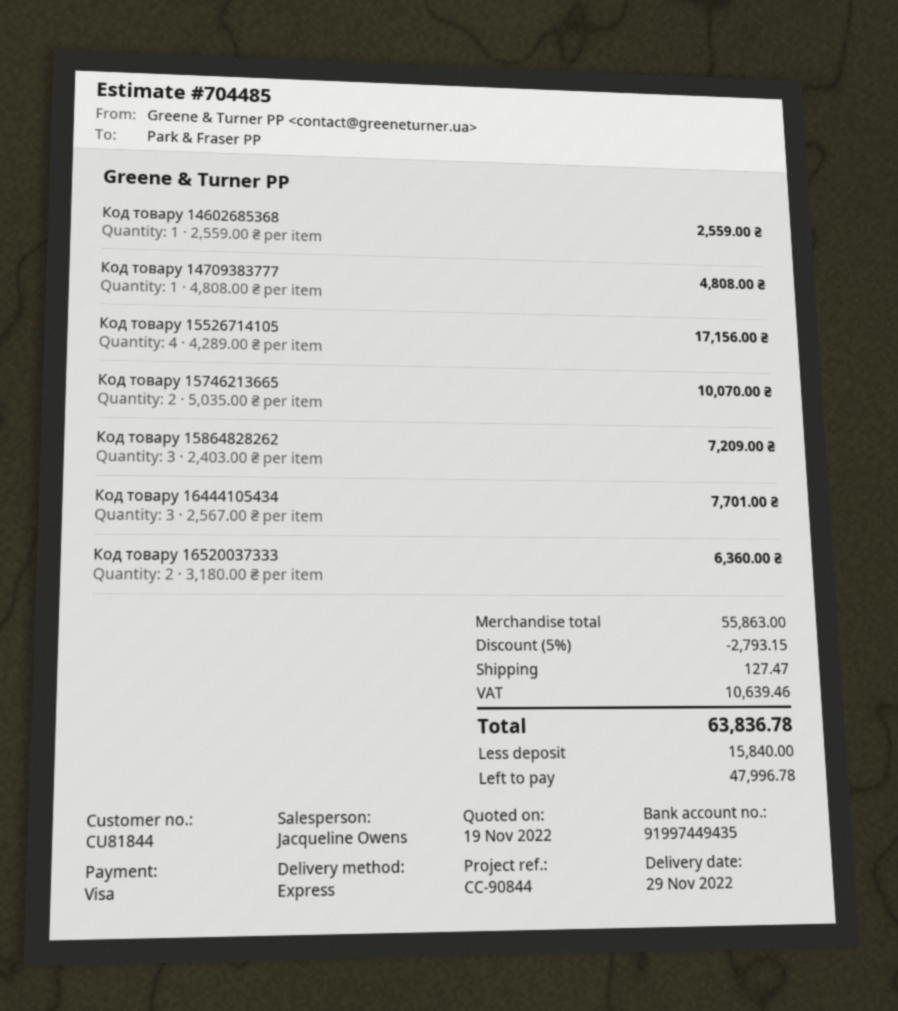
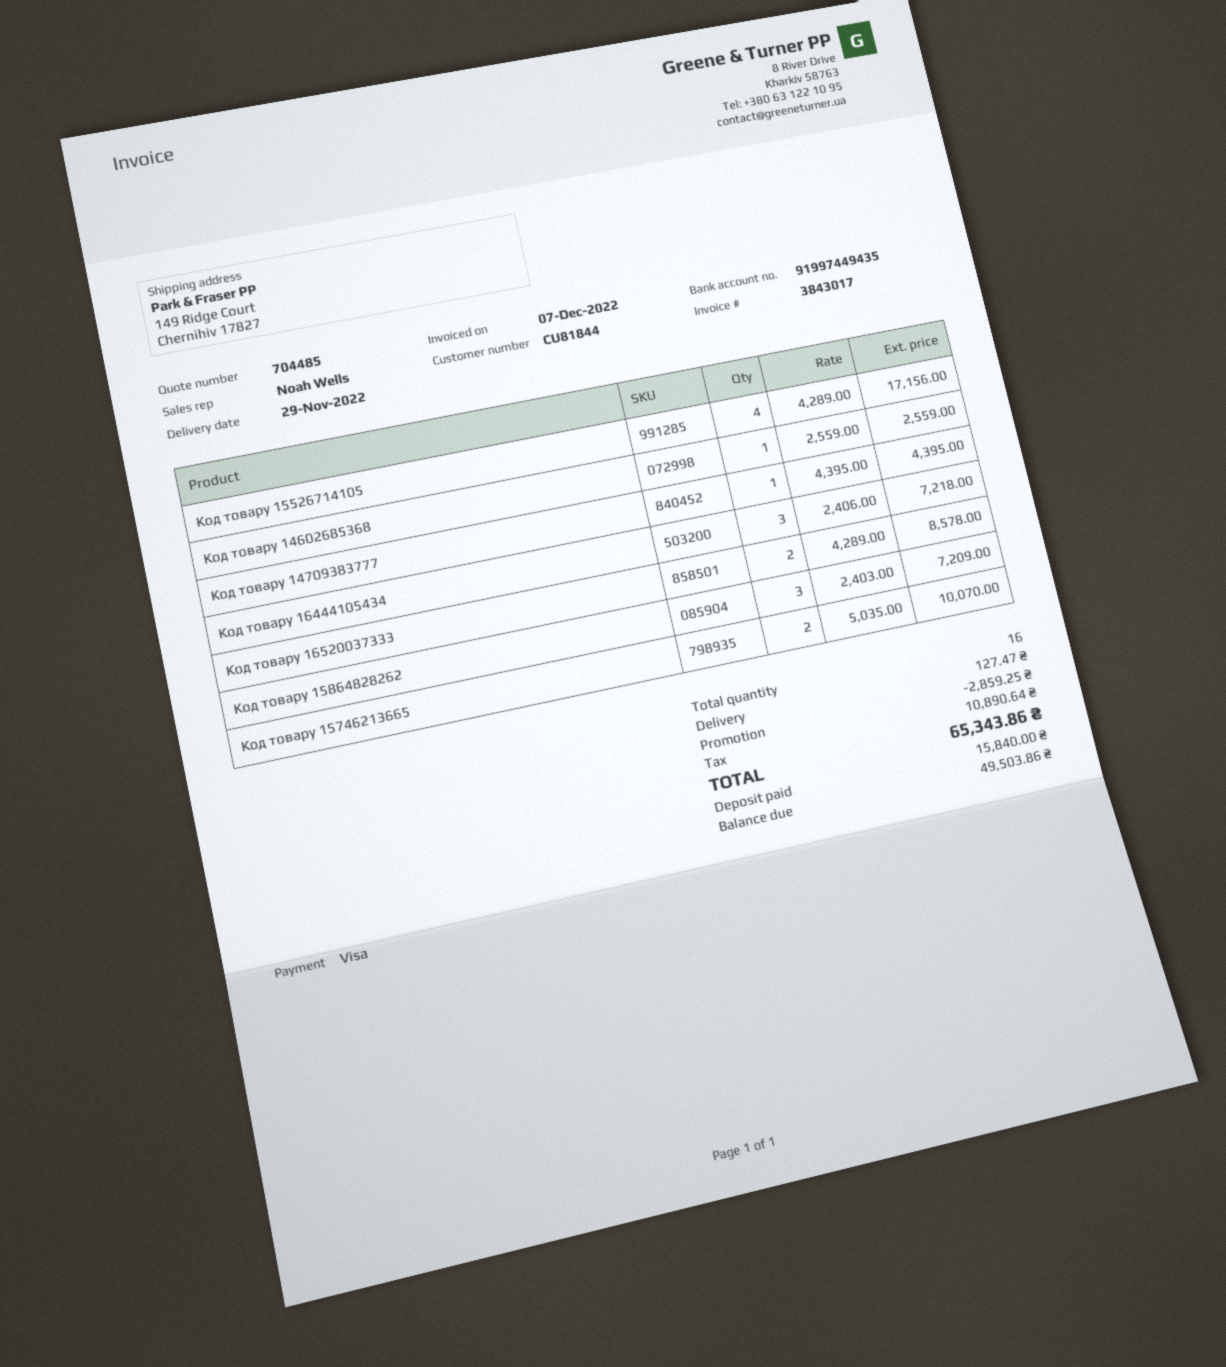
sales rep: Jacqueline Owens -> Noah Wells
Код товару 14709383777: 1 x 4808.00 = 4808.00 -> 1 x 4395.00 = 4395.00
Код товару 16444105434: 3 x 2567.00 = 7701.00 -> 3 x 2406.00 = 7218.00
Код товару 16520037333: 2 x 3180.00 = 6360.00 -> 2 x 4289.00 = 8578.00
discount: 2793.15 -> 2859.25
tax: 10639.46 -> 10890.64
total: 63836.78 -> 65343.86
balance: 47996.78 -> 49503.86

